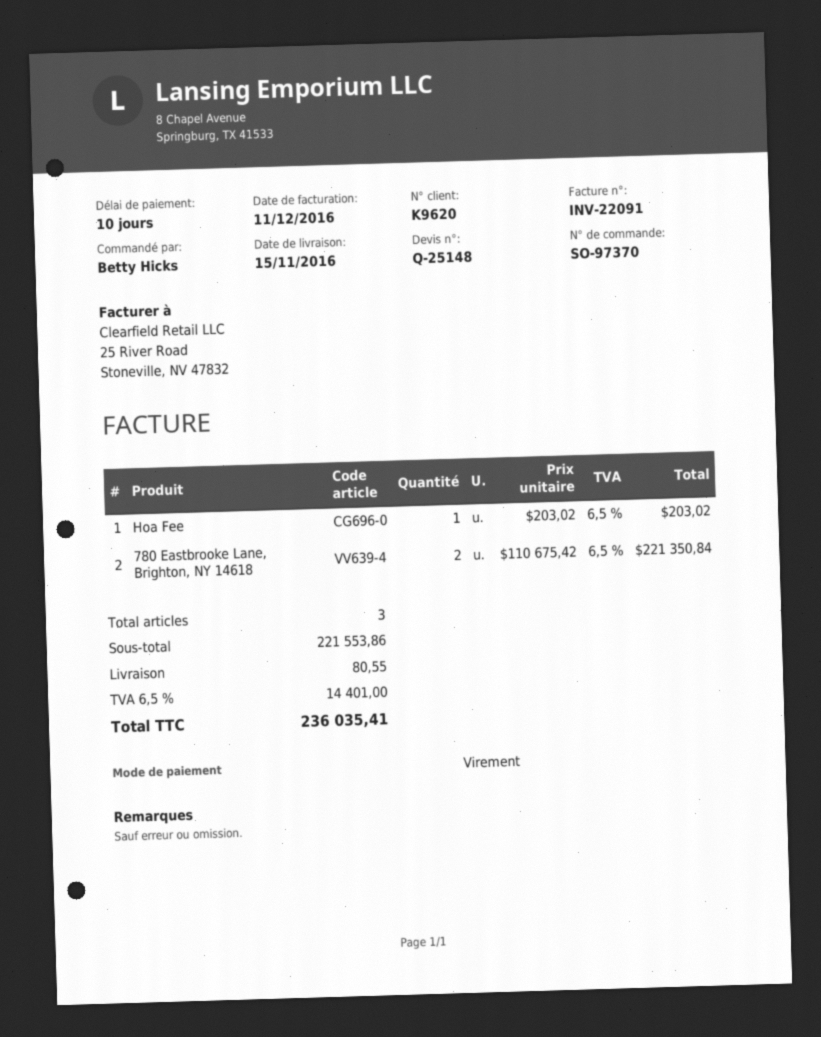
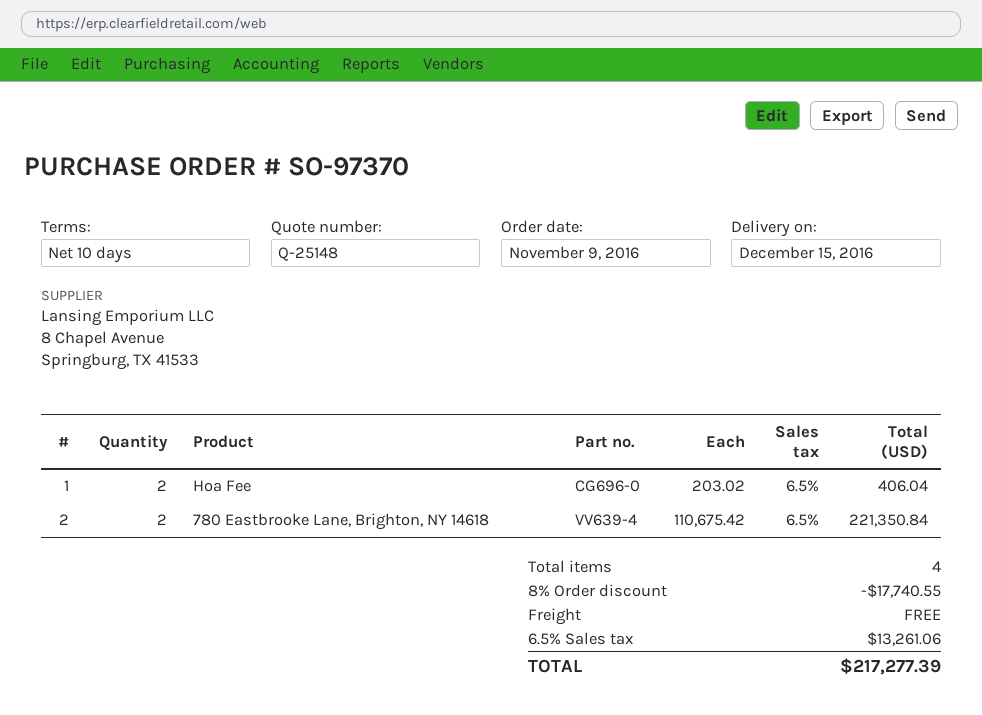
delivery date: 2016-11-15 -> 2016-12-15
Hoa Fee: 1 x 203.02 = 203.02 -> 2 x 203.02 = 406.04
total quantity: 3 -> 4
discount: none -> 8% = 17740.55
shipping: 80.55 -> 0.00
tax: 6.5% = 14401.00 -> 6.5% = 13261.06
total: 236035.41 -> 217277.39

